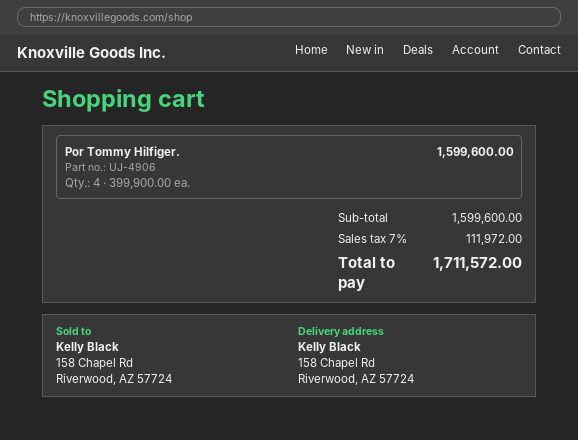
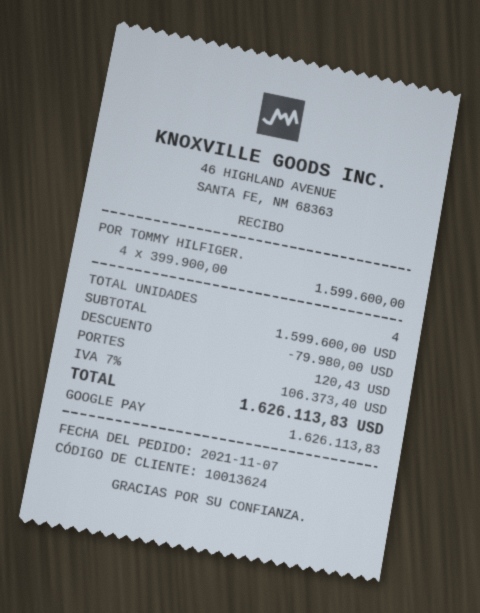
discount: none -> 79980.00
shipping: none -> 120.43
tax: 7% = 111972.00 -> 7% = 106373.40
total: 1711572.00 -> 1626113.83

